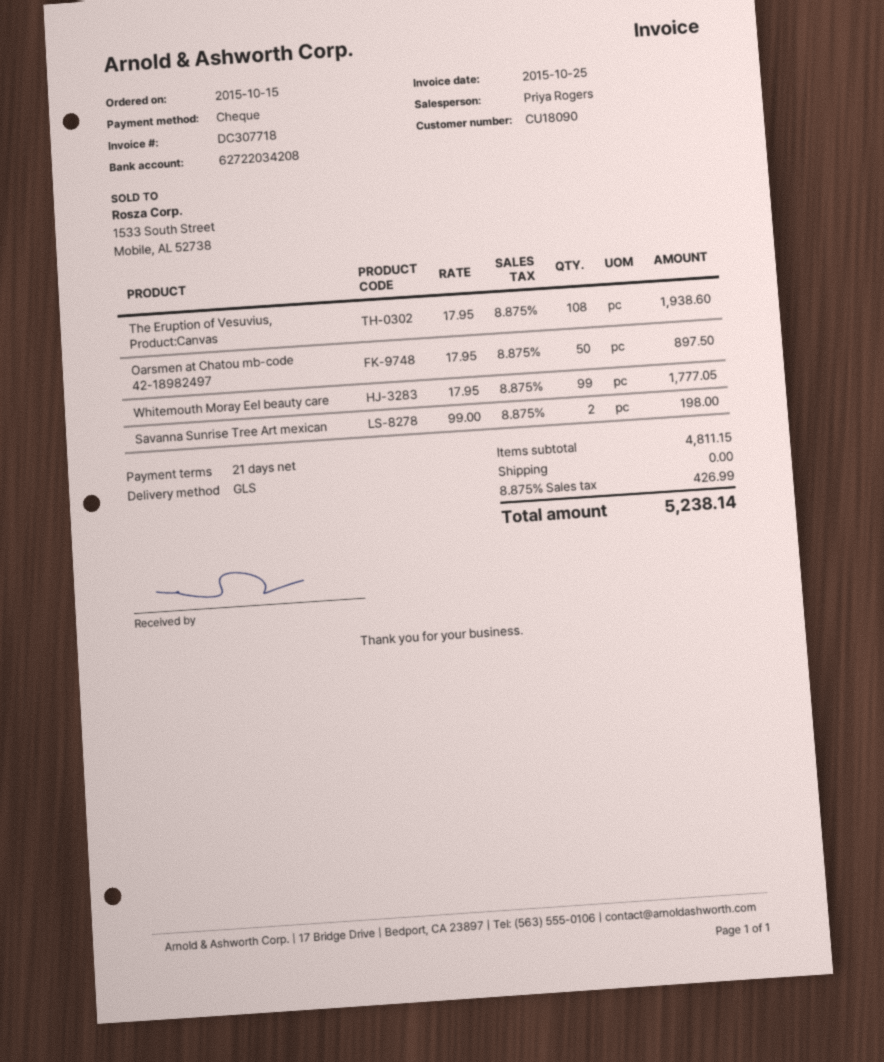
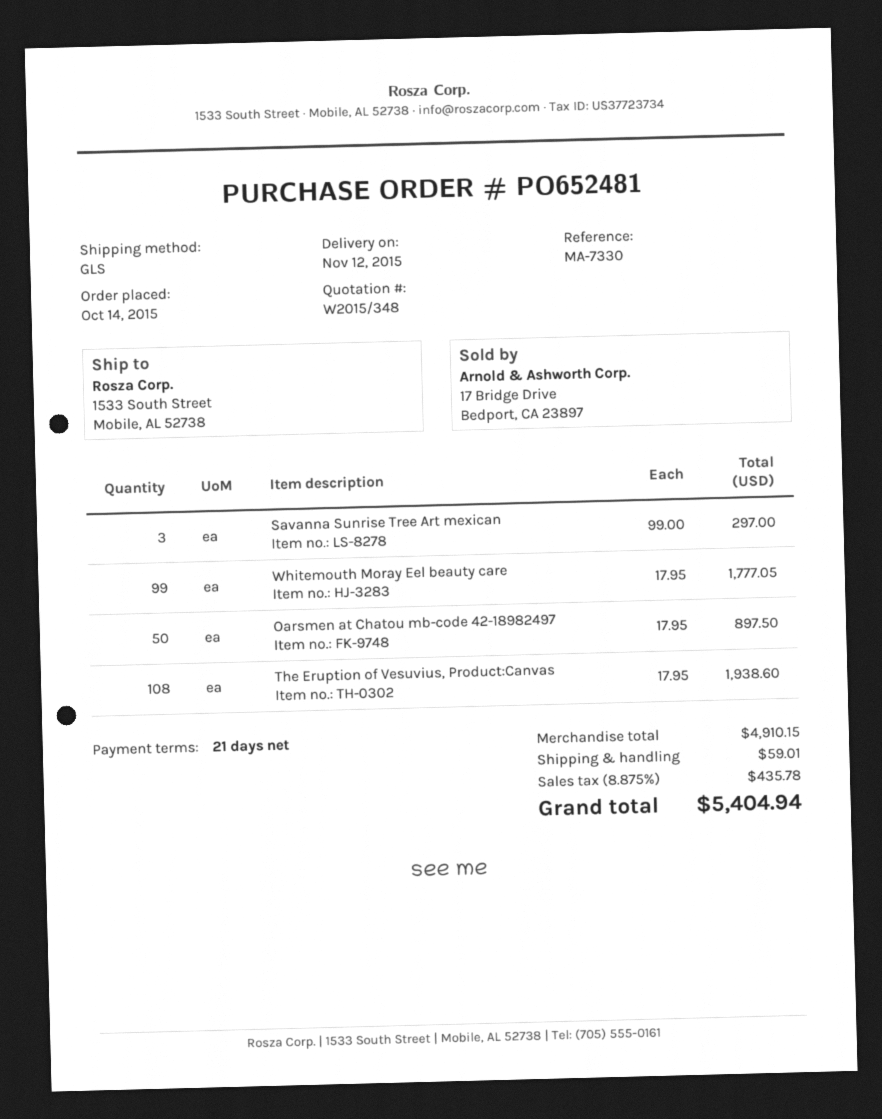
order date: 2015-10-15 -> 2015-10-14
Savanna Sunrise Tree Art mexican: 2 x 99.00 = 198.00 -> 3 x 99.00 = 297.00
subtotal: 4811.15 -> 4910.15
shipping: 0.00 -> 59.01
tax: 8.875% = 426.99 -> 8.875% = 435.78
total: 5238.14 -> 5404.94

